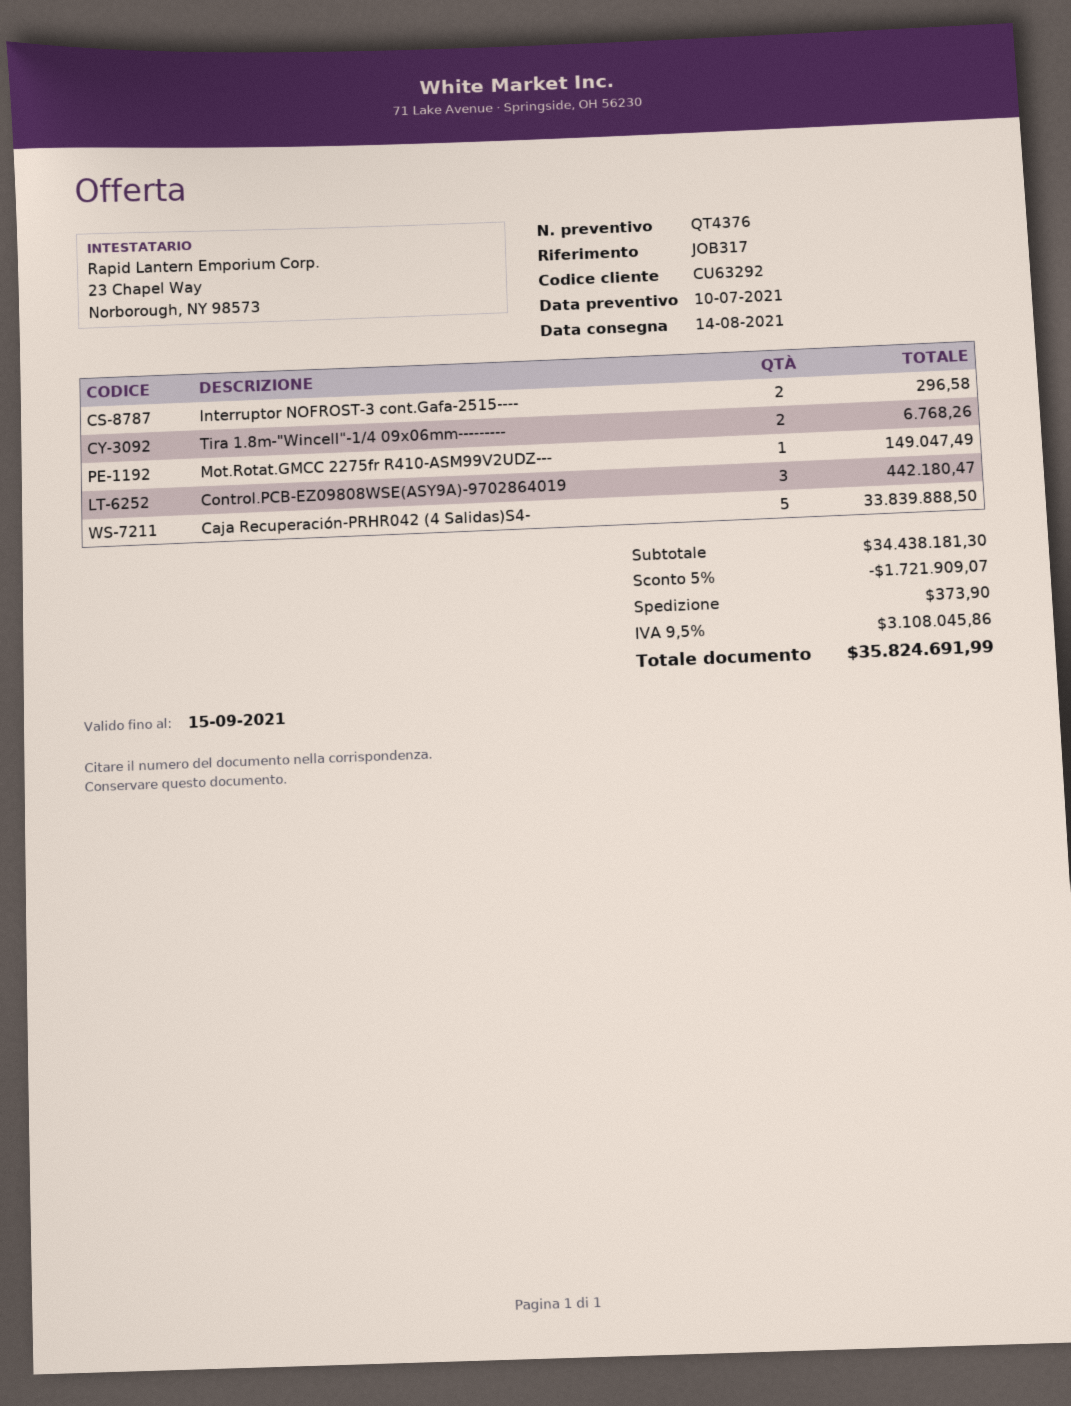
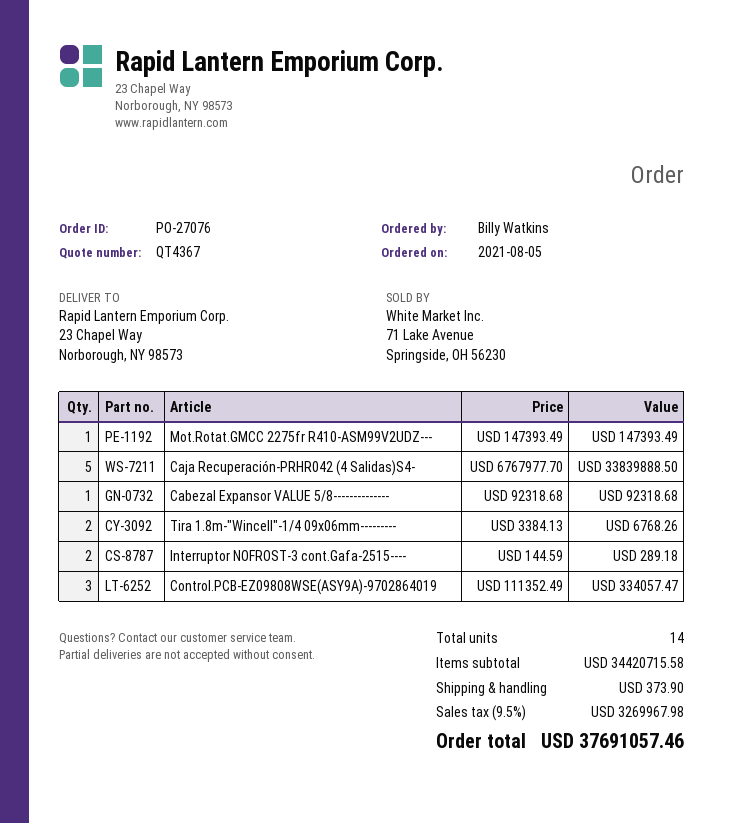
quote number: QT4376 -> QT4367
Interruptor NOFROST-3 cont.Gafa-2515----: 2 for 296.58 -> 2 for 289.18
Mot.Rotat.GMCC 2275fr R410-ASM99V2UDZ---: 1 for 149047.49 -> 1 for 147393.49
Control.PCB-EZ09808WSE(ASY9A)-9702864019: 3 for 442180.47 -> 3 for 334057.47
Cabezal Expansor VALUE 5/8--------------: none -> 1 for 92318.68
subtotal: 34438181.30 -> 34420715.58
discount: 5% = 1721909.07 -> none
tax: 9.5% = 3108045.86 -> 9.5% = 3269967.98
total: 35824691.99 -> 37691057.46

